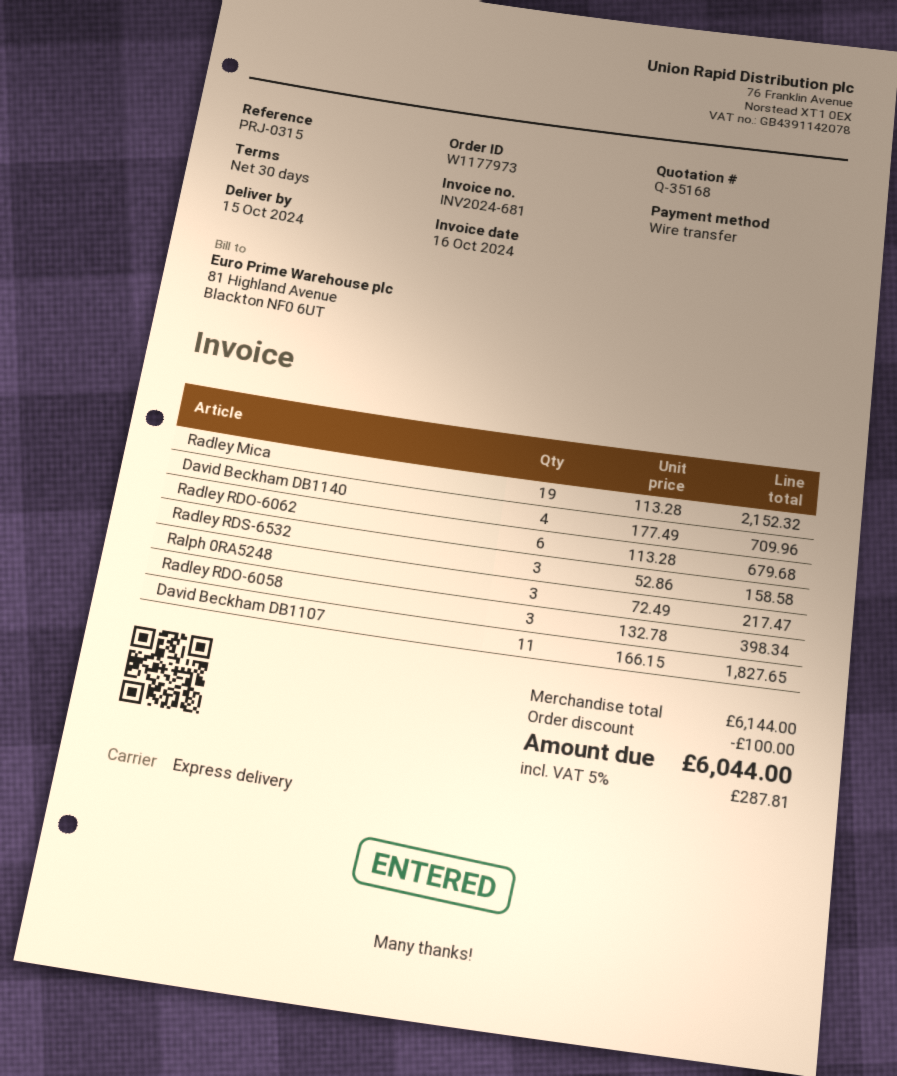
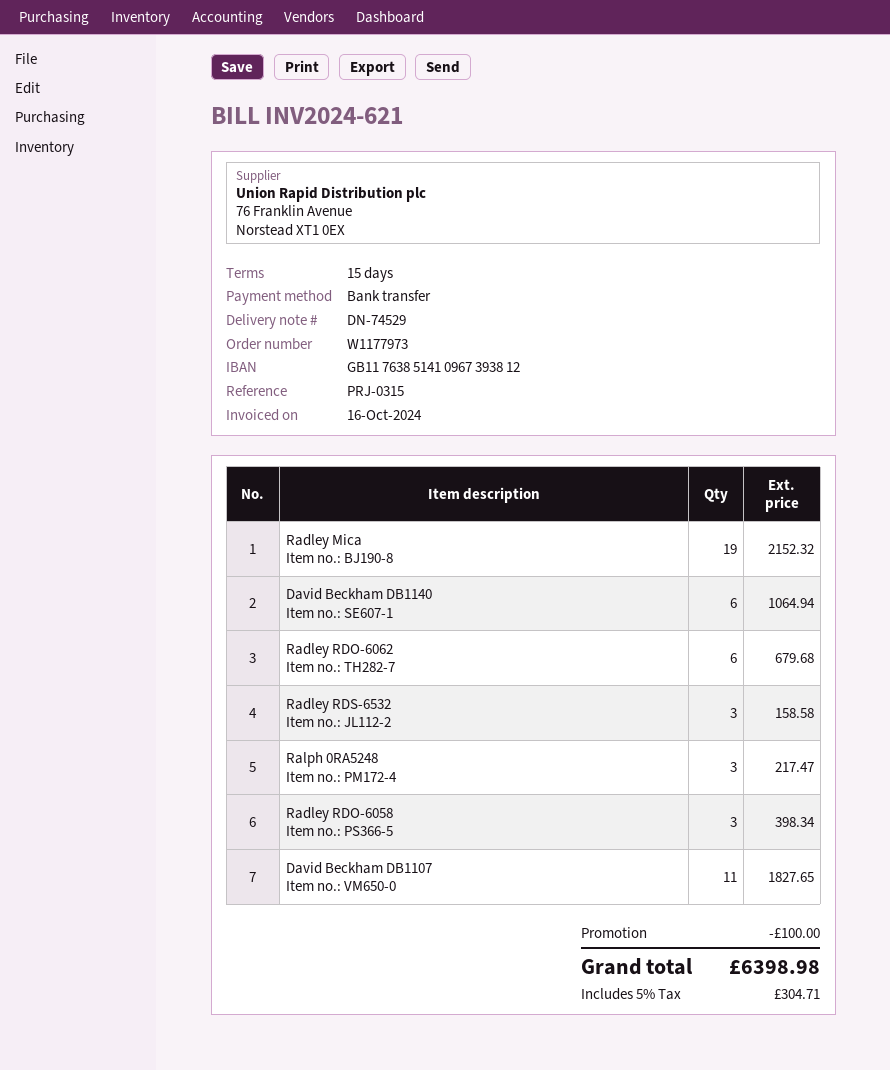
invoice number: INV2024-681 -> INV2024-621
payment terms: 30 days -> 15 days
David Beckham DB1140: 4 for 709.96 -> 6 for 1064.94
tax: 5% = 287.81 -> 5% = 304.71
total: 6044.00 -> 6398.98

